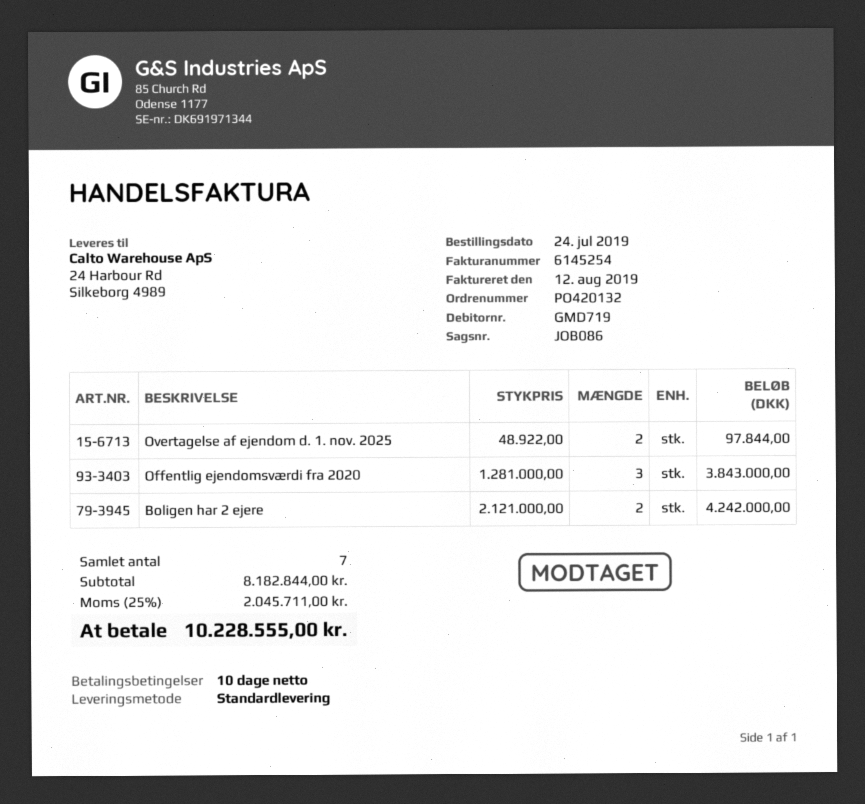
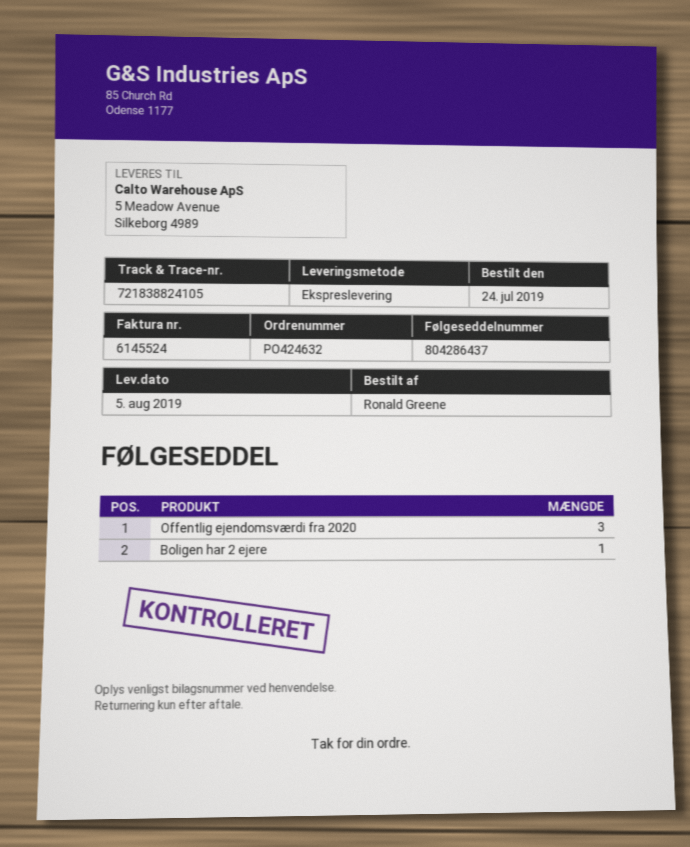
order number: PO420132 -> PO424632
invoice number: 6145254 -> 6145524
shipping method: standard -> express
ship to: 24 Harbour Rd, Silkeborg 4989 -> 5 Meadow Avenue, Silkeborg 4989
Overtagelse af ejendom d. 1. nov. 2025: 2 -> none
Boligen har 2 ejere: 2 -> 1

